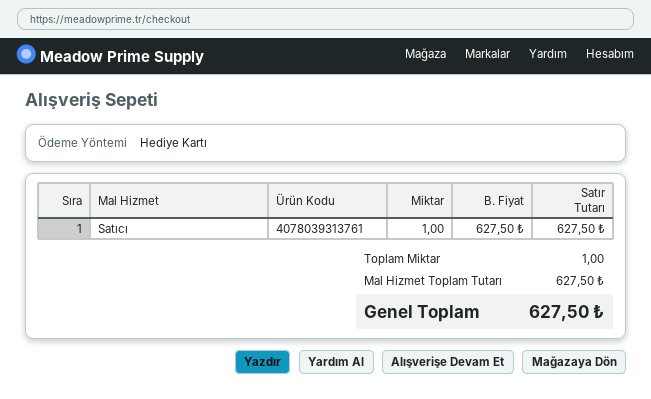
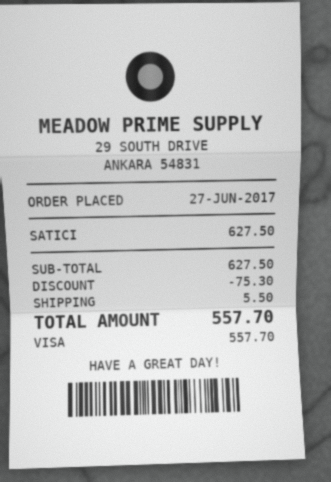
payment method: gift card -> Visa
discount: none -> 75.30
shipping: none -> 5.50
total: 627.50 -> 557.70

